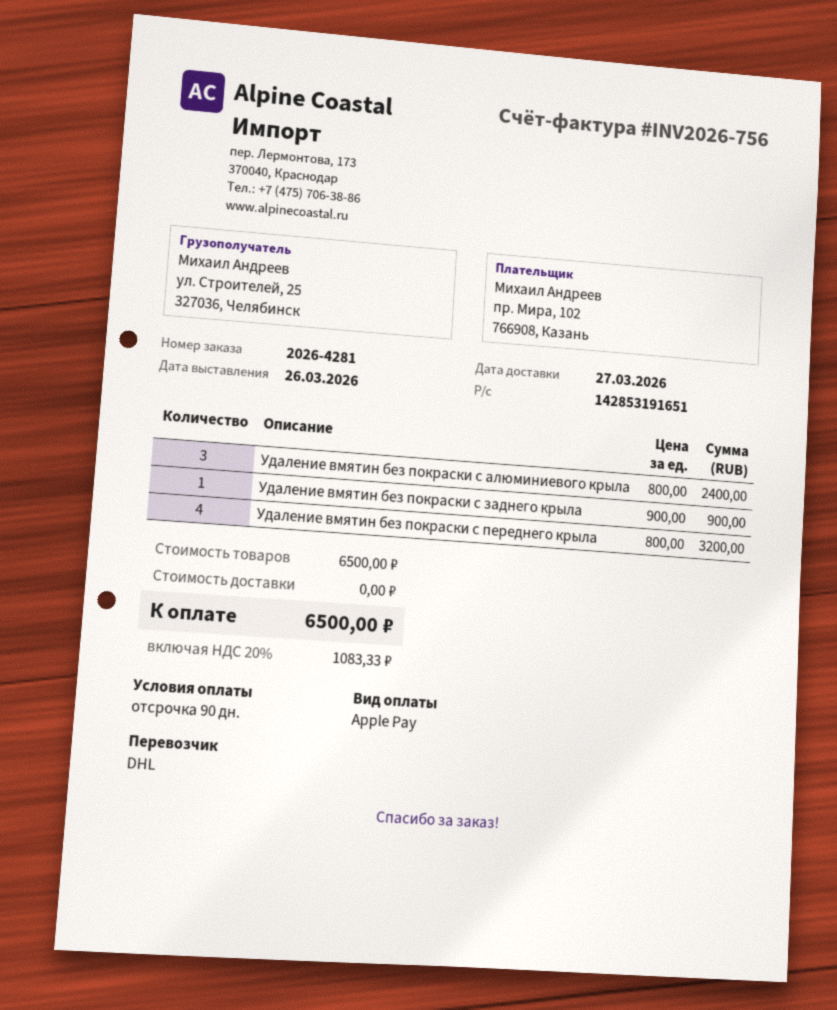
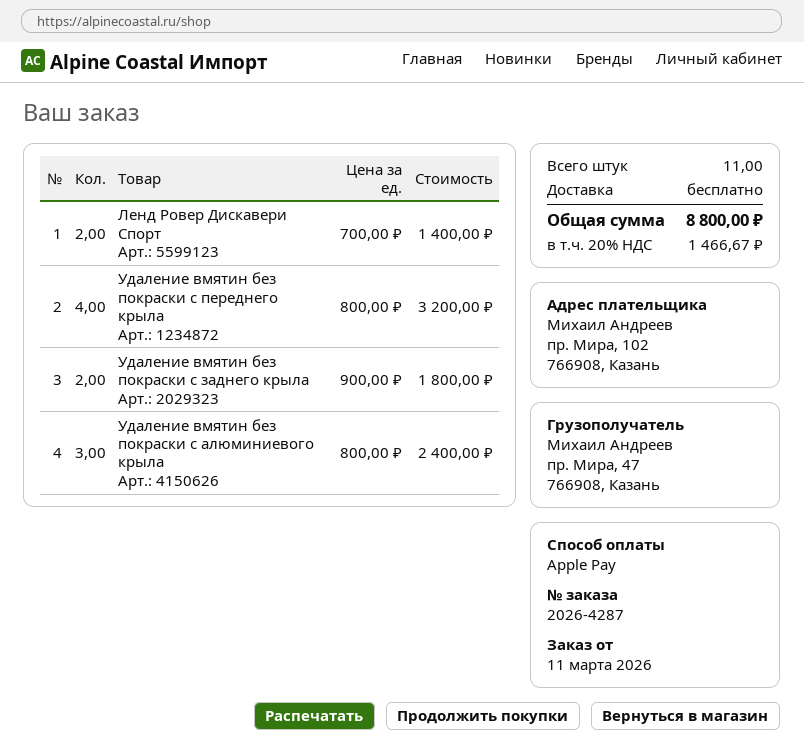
order number: 2026-4281 -> 2026-4287
ship to: ул. Строителей, 25, 327036, Челябинск -> пр. Мира, 47, 766908, Казань
Удаление вмятин без покраски с заднего крыла: 1 x 900.00 = 900.00 -> 2 x 900.00 = 1800.00
Ленд Ровер Дискавери Спорт: none -> 2 x 700.00 = 1400.00
tax: 20% = 1083.33 -> 20% = 1466.67
total: 6500.00 -> 8800.00

